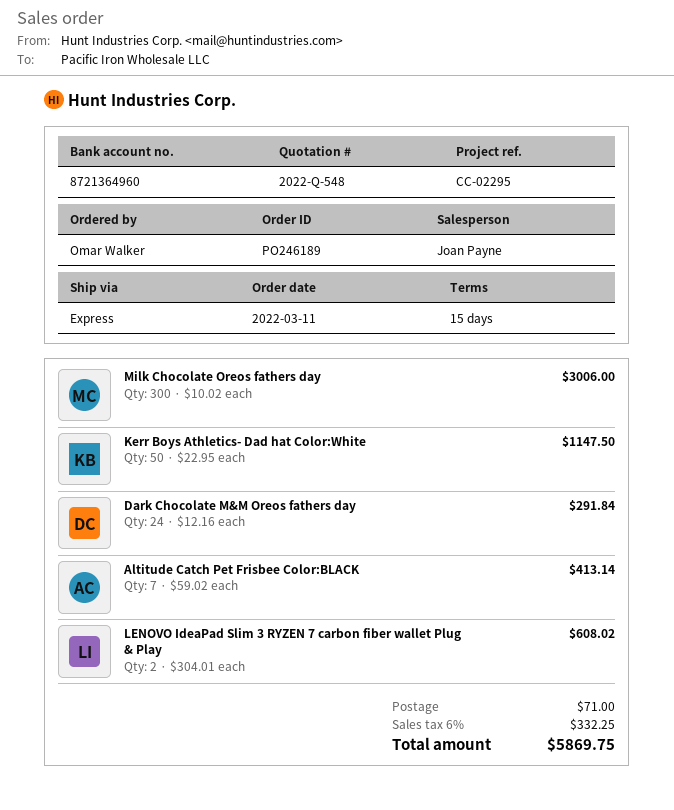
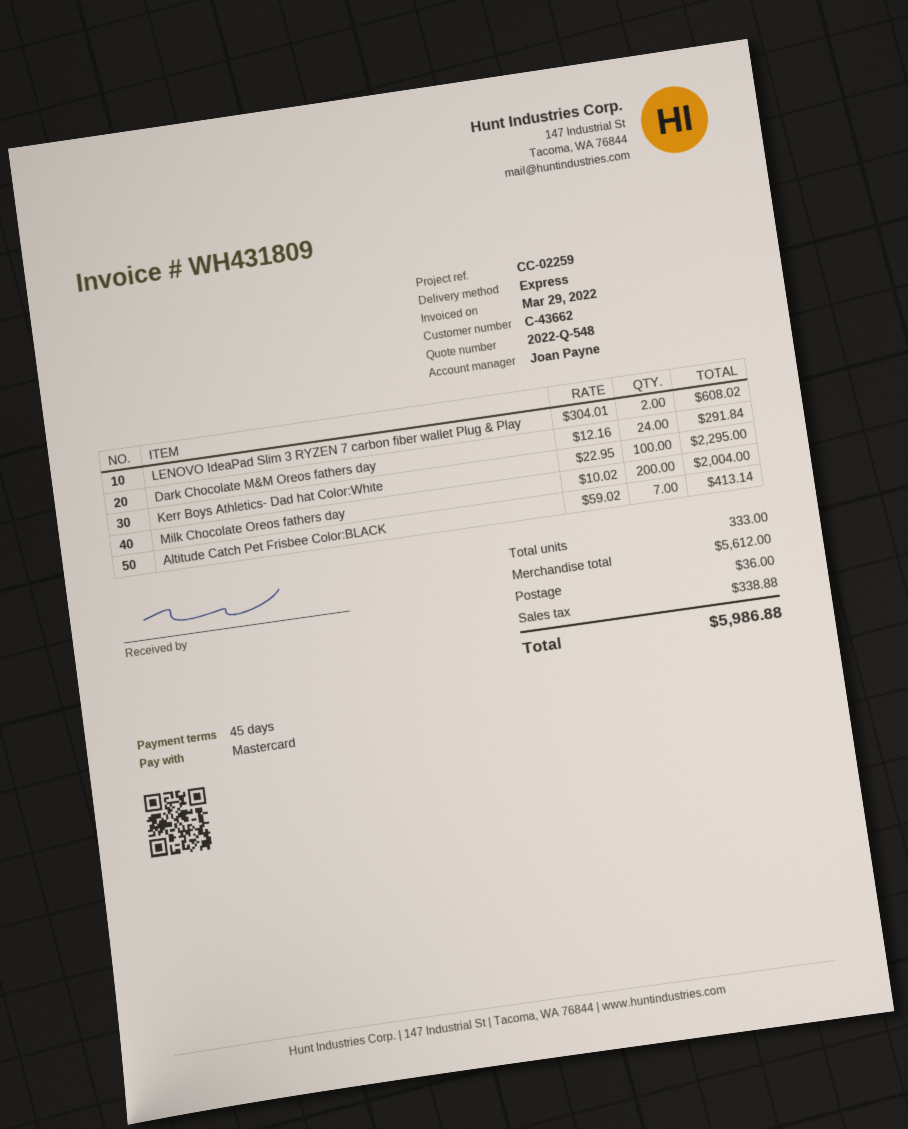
payment terms: 15 days -> 45 days
reference: CC-02295 -> CC-02259
Milk Chocolate Oreos fathers day: 300 x 10.02 = 3006.00 -> 200 x 10.02 = 2004.00
Kerr Boys Athletics- Dad hat Color:White: 50 x 22.95 = 1147.50 -> 100 x 22.95 = 2295.00
shipping: 71.00 -> 36.00
tax: 332.25 -> 338.88
total: 5869.75 -> 5986.88

